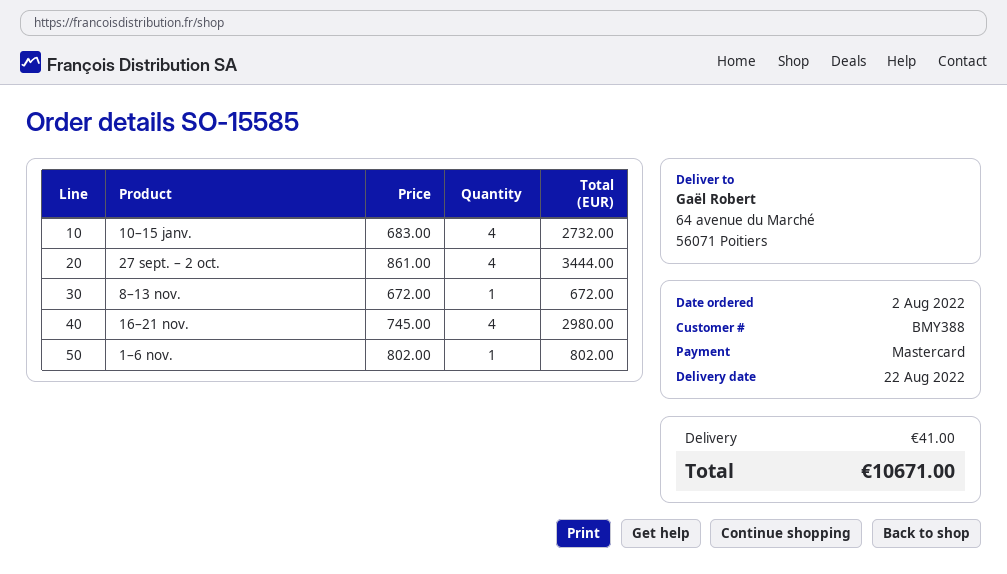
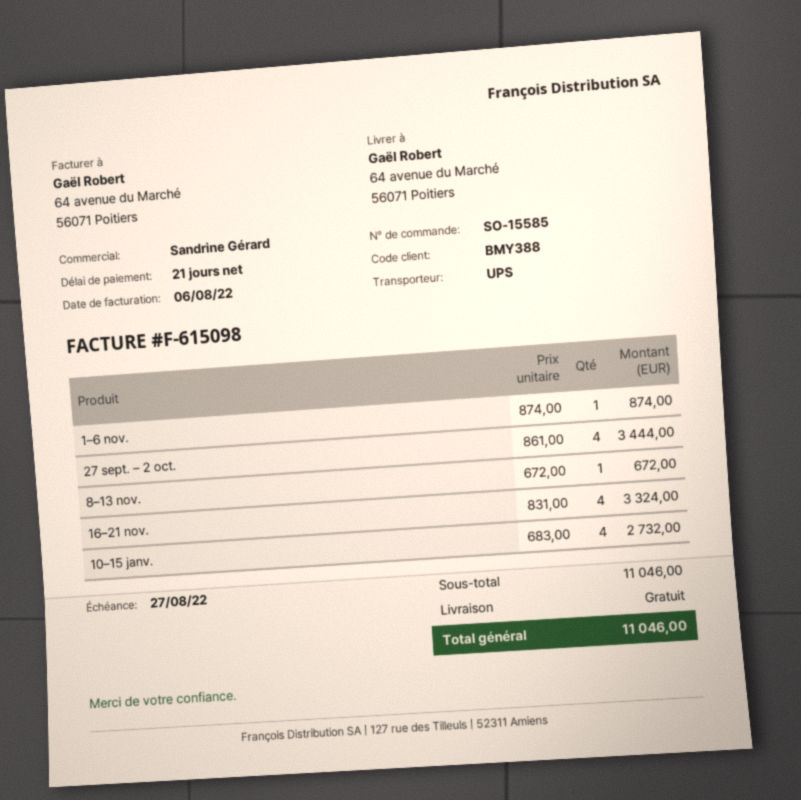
16–21 nov.: 4 x 745.00 = 2980.00 -> 4 x 831.00 = 3324.00
1–6 nov.: 1 x 802.00 = 802.00 -> 1 x 874.00 = 874.00
shipping: 41.00 -> 0.00
total: 10671.00 -> 11046.00

